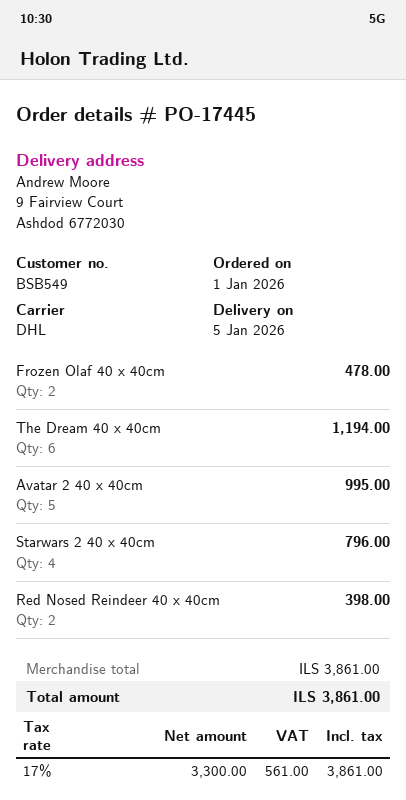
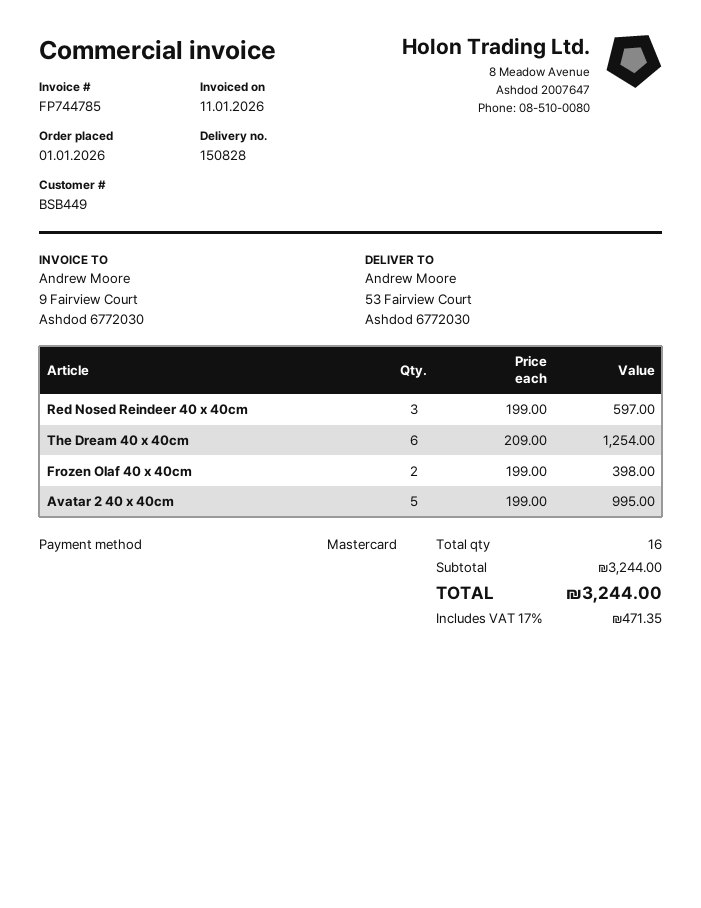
customer number: BSB549 -> BSB449
ship to: 9 Fairview Court, Ashdod 6772030 -> 53 Fairview Court, Ashdod 6772030
Frozen Olaf 40 x 40cm: 2 for 478.00 -> 2 for 398.00
The Dream 40 x 40cm: 6 for 1194.00 -> 6 for 1254.00
Starwars 2 40 x 40cm: 4 for 796.00 -> none
Red Nosed Reindeer 40 x 40cm: 2 for 398.00 -> 3 for 597.00
subtotal: 3861.00 -> 3244.00
tax: 17% = 561.00 -> 17% = 471.35
total: 3861.00 -> 3244.00

